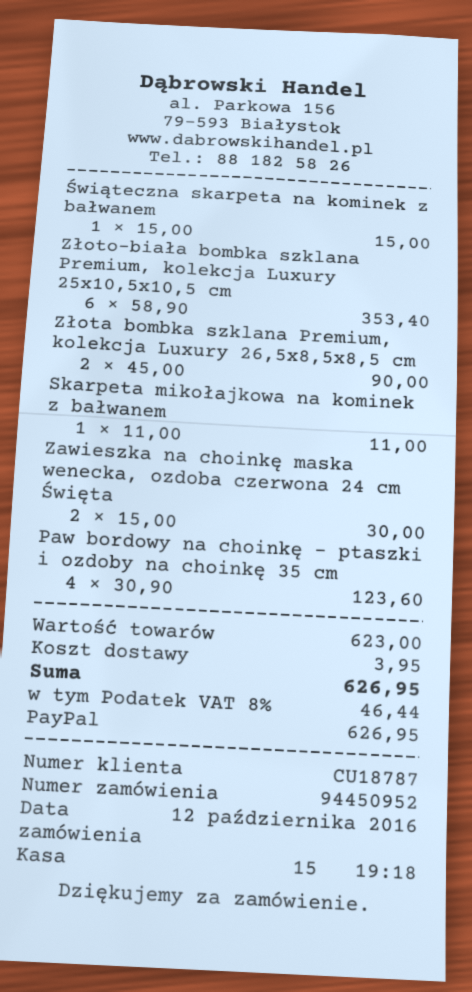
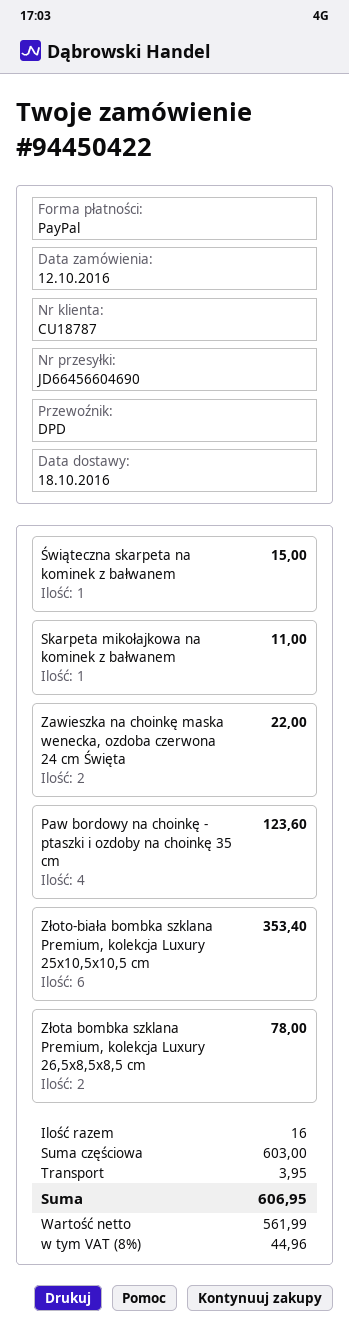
order number: 94450952 -> 94450422
Złota bombka szklana Premium, kolekcja Luxury 26,5x8,5x8,5 cm: 2 for 90.00 -> 2 for 78.00
Zawieszka na choinkę maska wenecka, ozdoba czerwona 24 cm Święta: 2 for 30.00 -> 2 for 22.00
subtotal: 623.00 -> 603.00
tax: 8% = 46.44 -> 8% = 44.96
total: 626.95 -> 606.95

